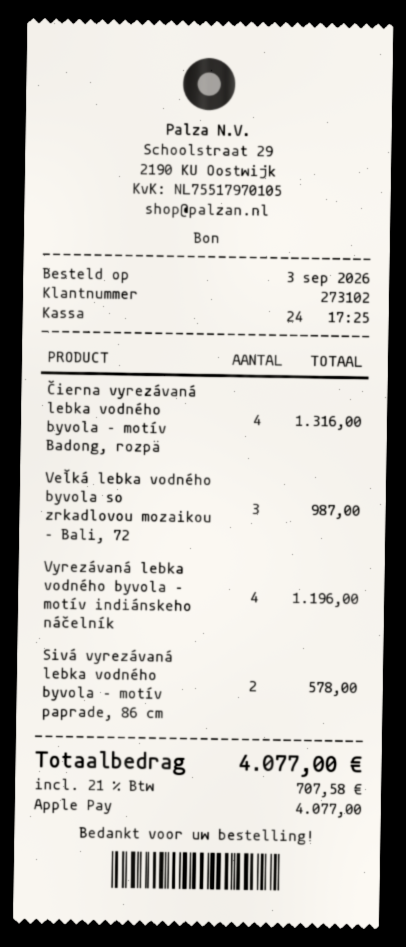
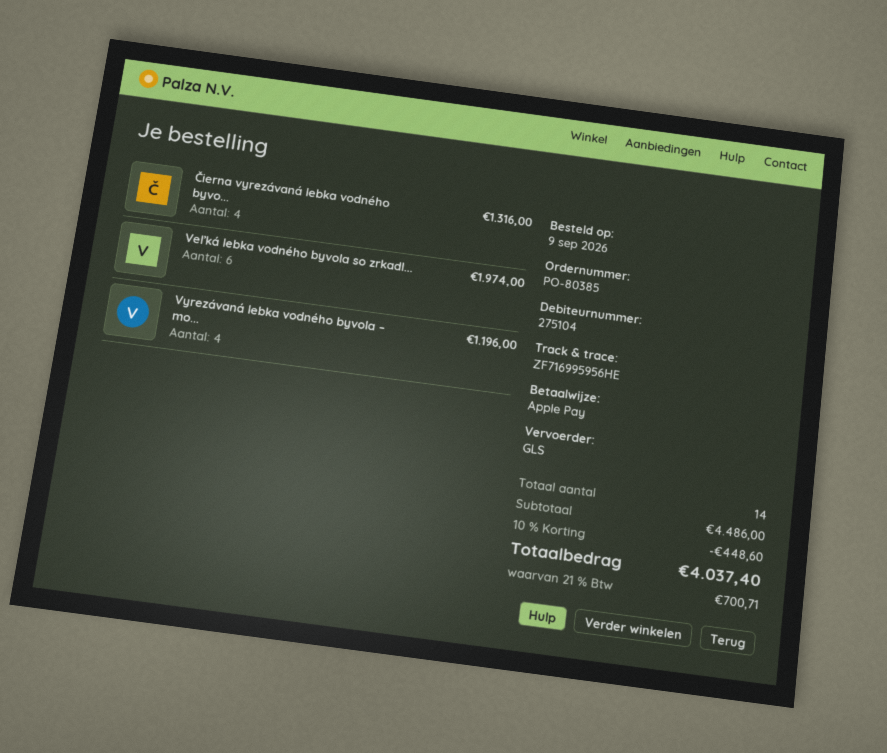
order date: 2026-09-03 -> 2026-09-09
customer number: 273102 -> 275104
Veľká lebka vodného byvola so zrkadlovou mozaikou – Bali, 72: 3 for 987.00 -> 6 for 1974.00
Sivá vyrezávaná lebka vodného byvola – motív paprade, 86 cm: 2 for 578.00 -> none
discount: none -> 10% = 448.60
tax: 21% = 707.58 -> 21% = 700.71
total: 4077.00 -> 4037.40

